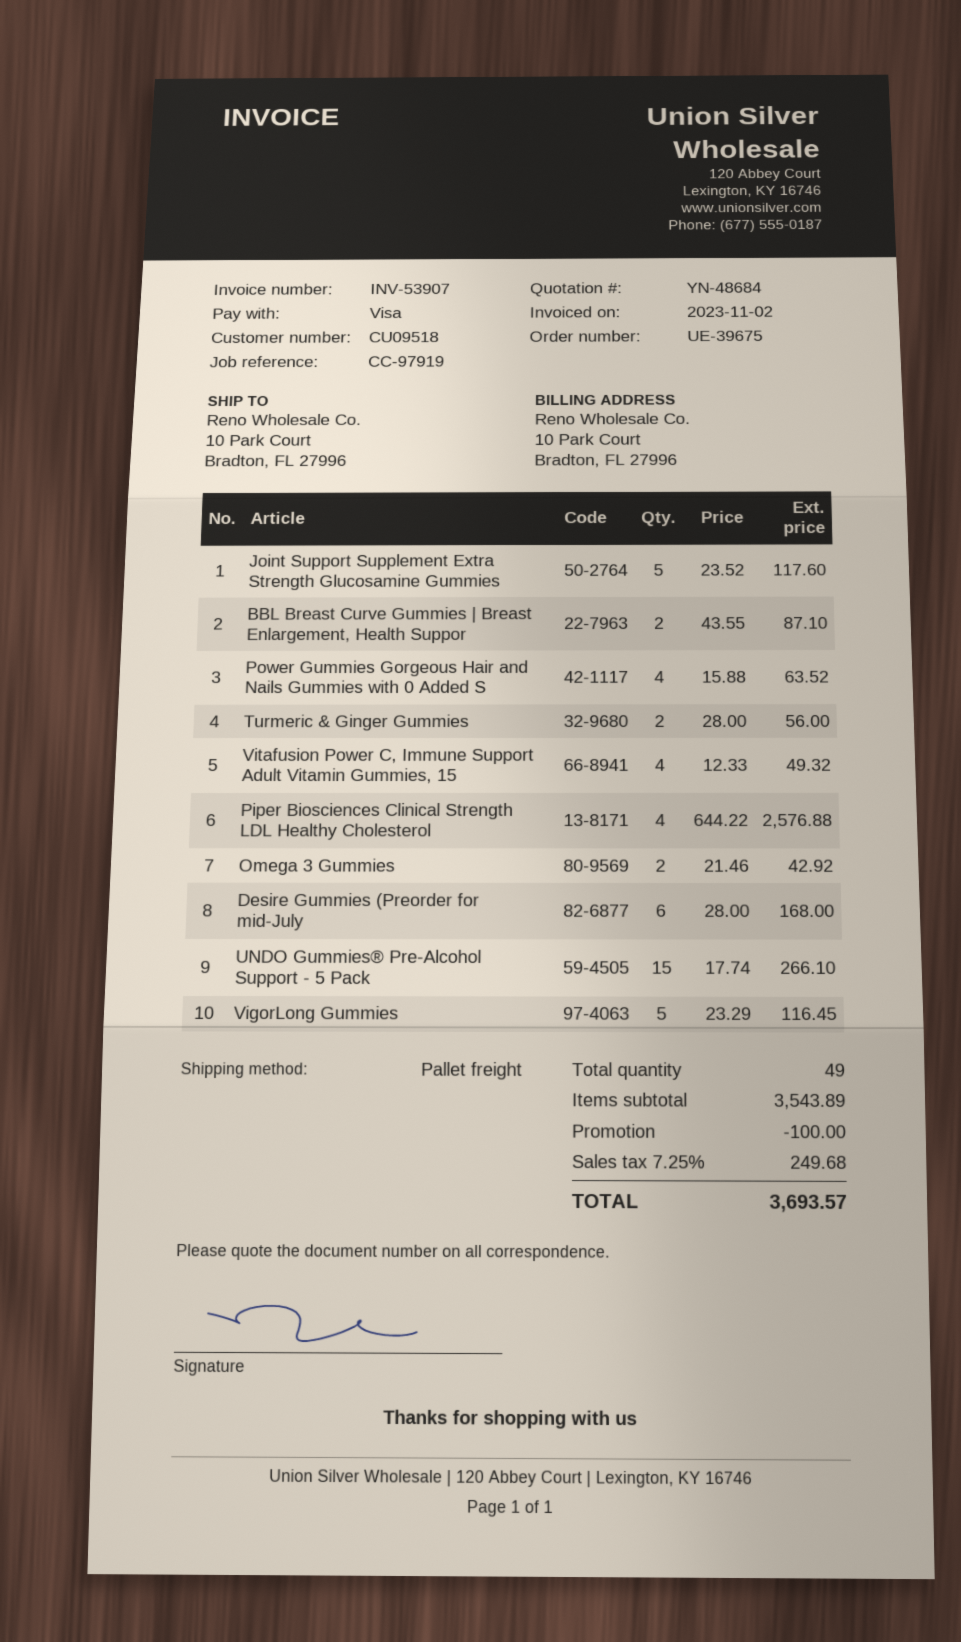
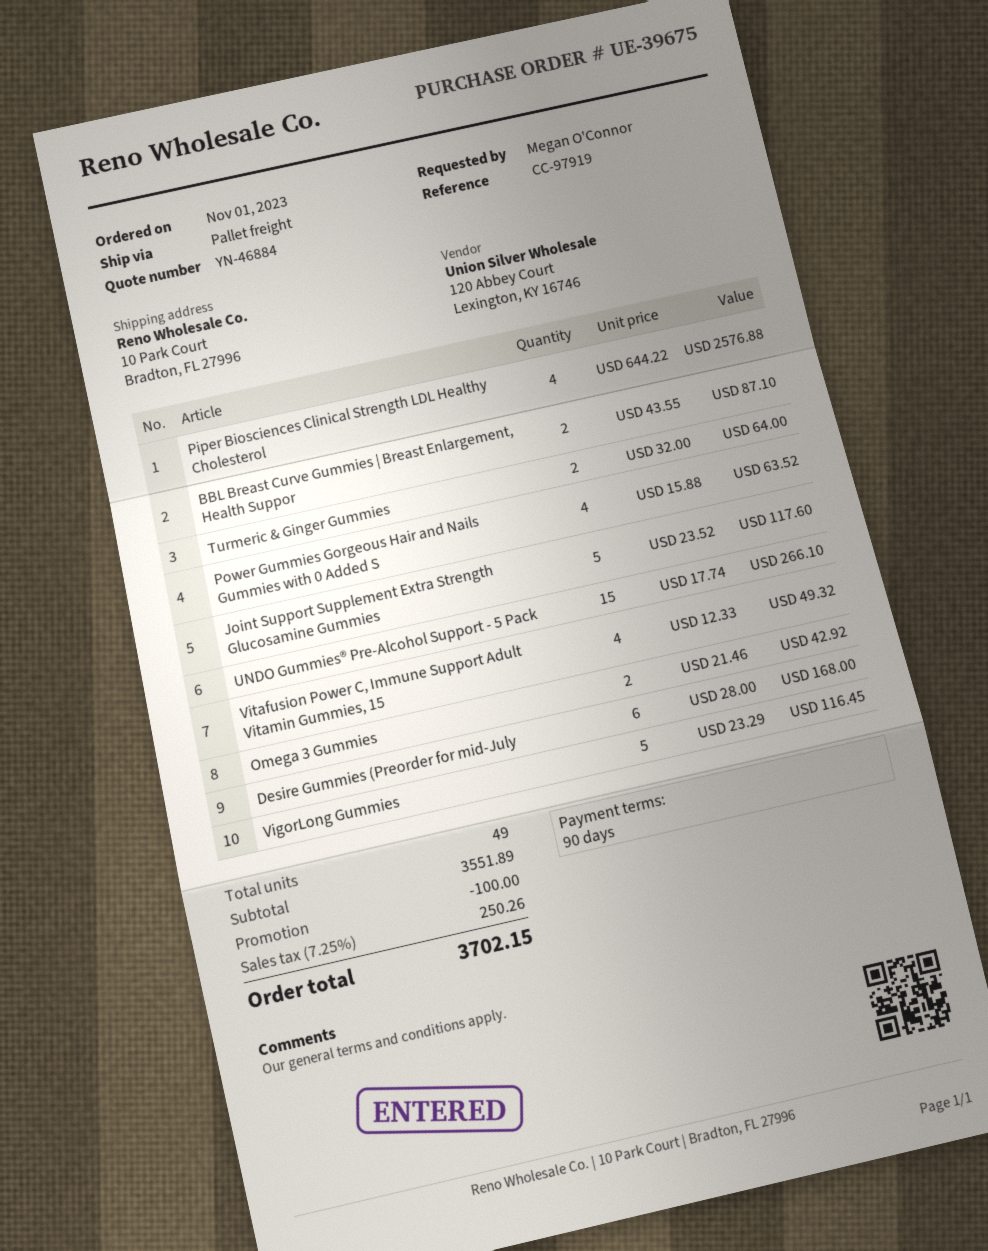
quote number: YN-48684 -> YN-46884
Turmeric & Ginger Gummies: 2 x 28.00 = 56.00 -> 2 x 32.00 = 64.00
subtotal: 3543.89 -> 3551.89
tax: 7.25% = 249.68 -> 7.25% = 250.26
total: 3693.57 -> 3702.15

